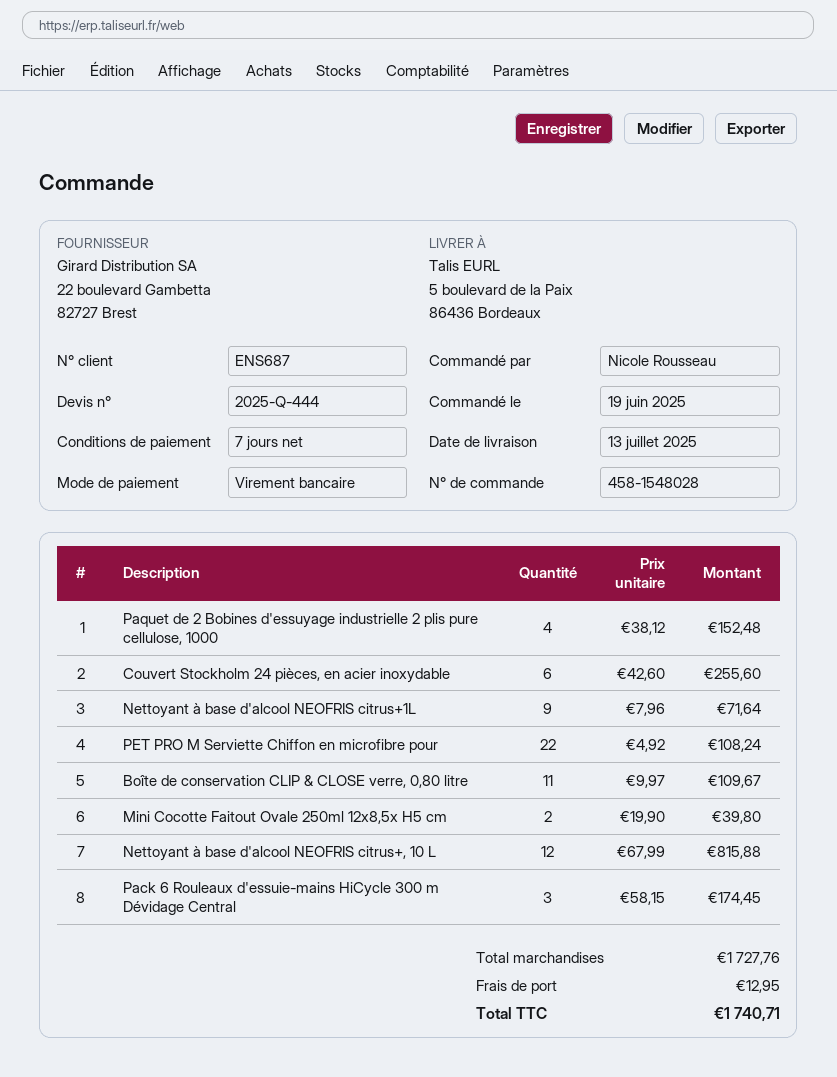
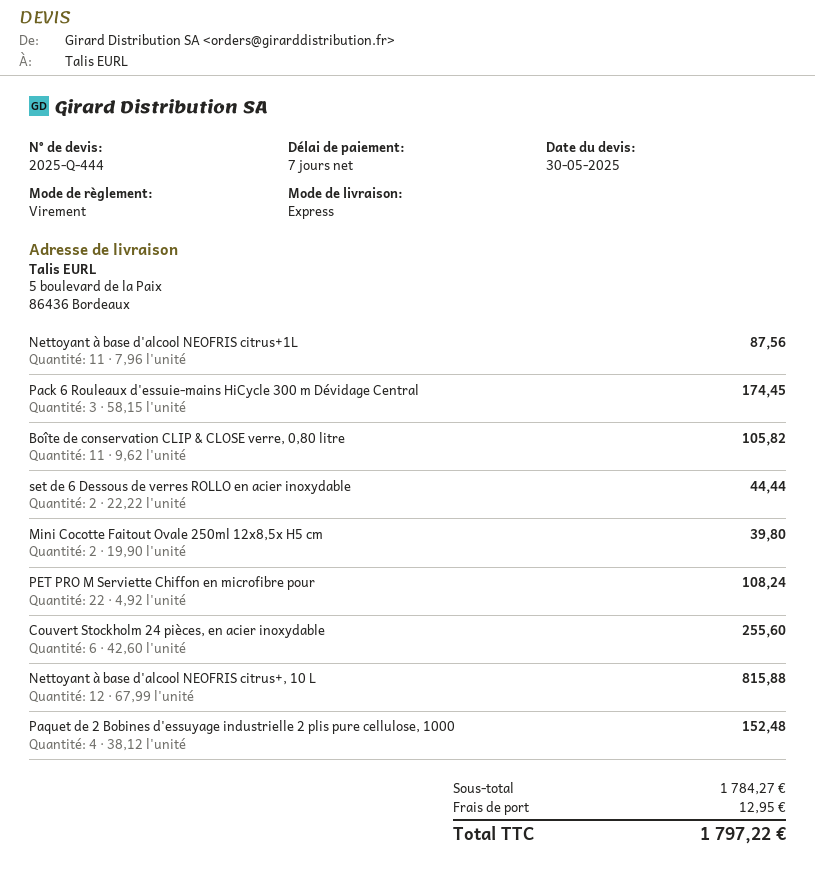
Nettoyant à base d'alcool NEOFRIS citrus+1L: 9 x 7.96 = 71.64 -> 11 x 7.96 = 87.56
Boîte de conservation CLIP & CLOSE verre, 0,80 litre: 11 x 9.97 = 109.67 -> 11 x 9.62 = 105.82
set de 6 Dessous de verres ROLLO en acier inoxydable: none -> 2 x 22.22 = 44.44
subtotal: 1727.76 -> 1784.27
total: 1740.71 -> 1797.22

